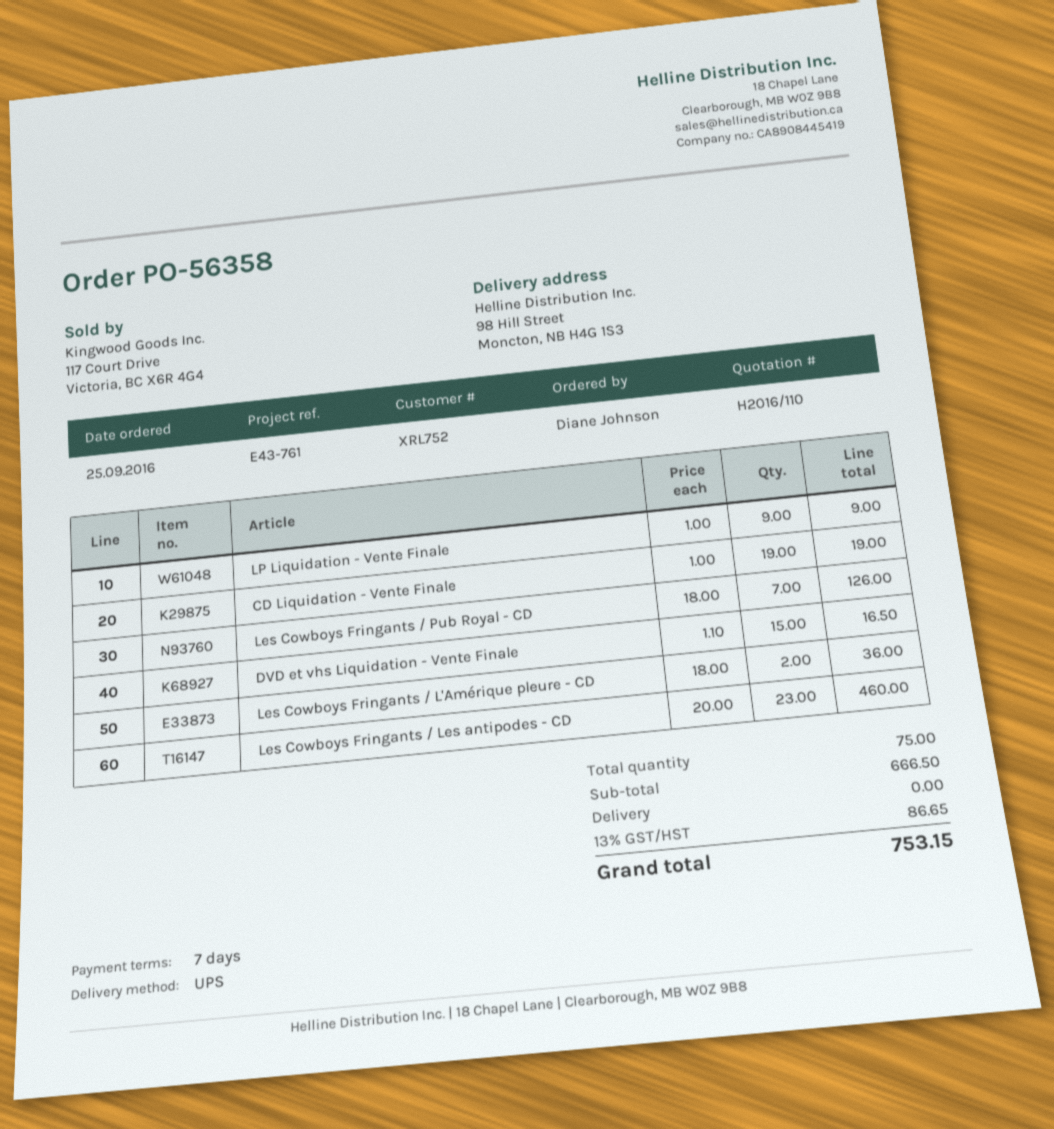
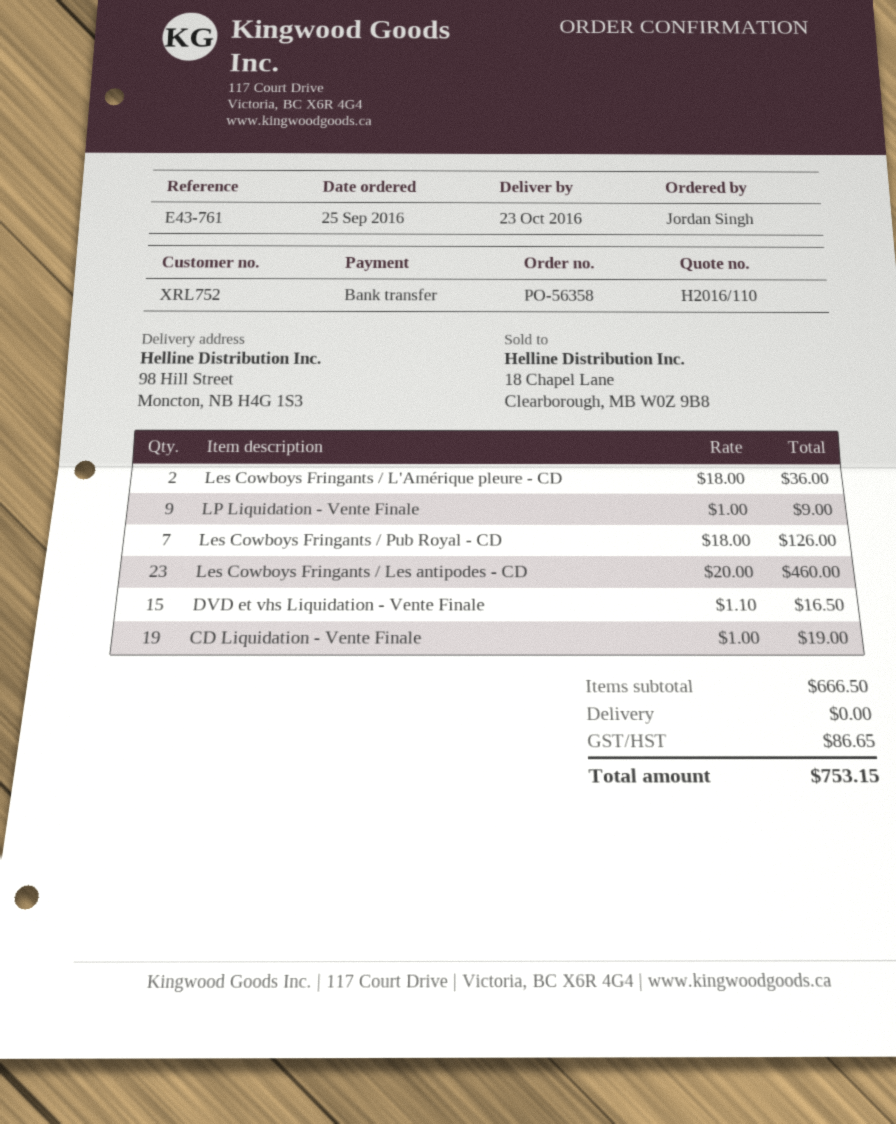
ordered by: Diane Johnson -> Jordan Singh

